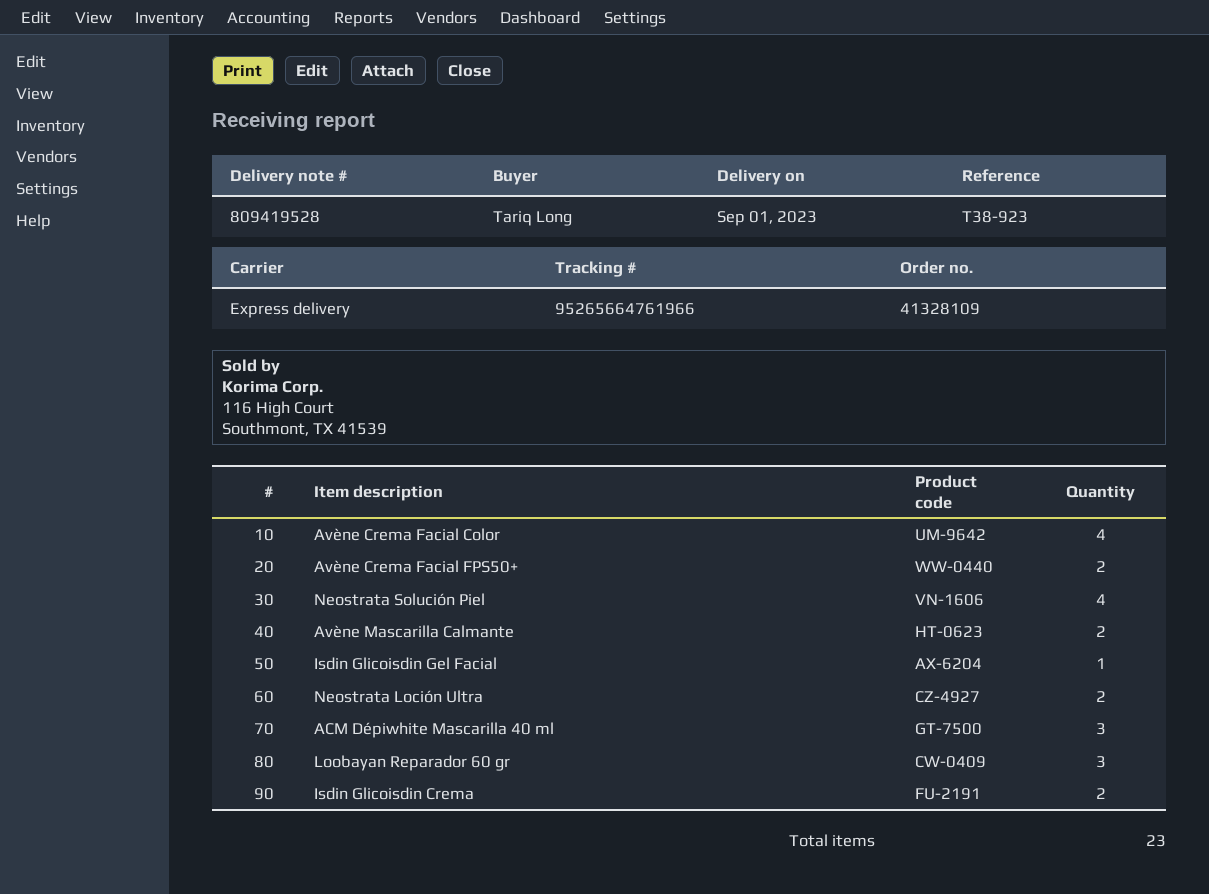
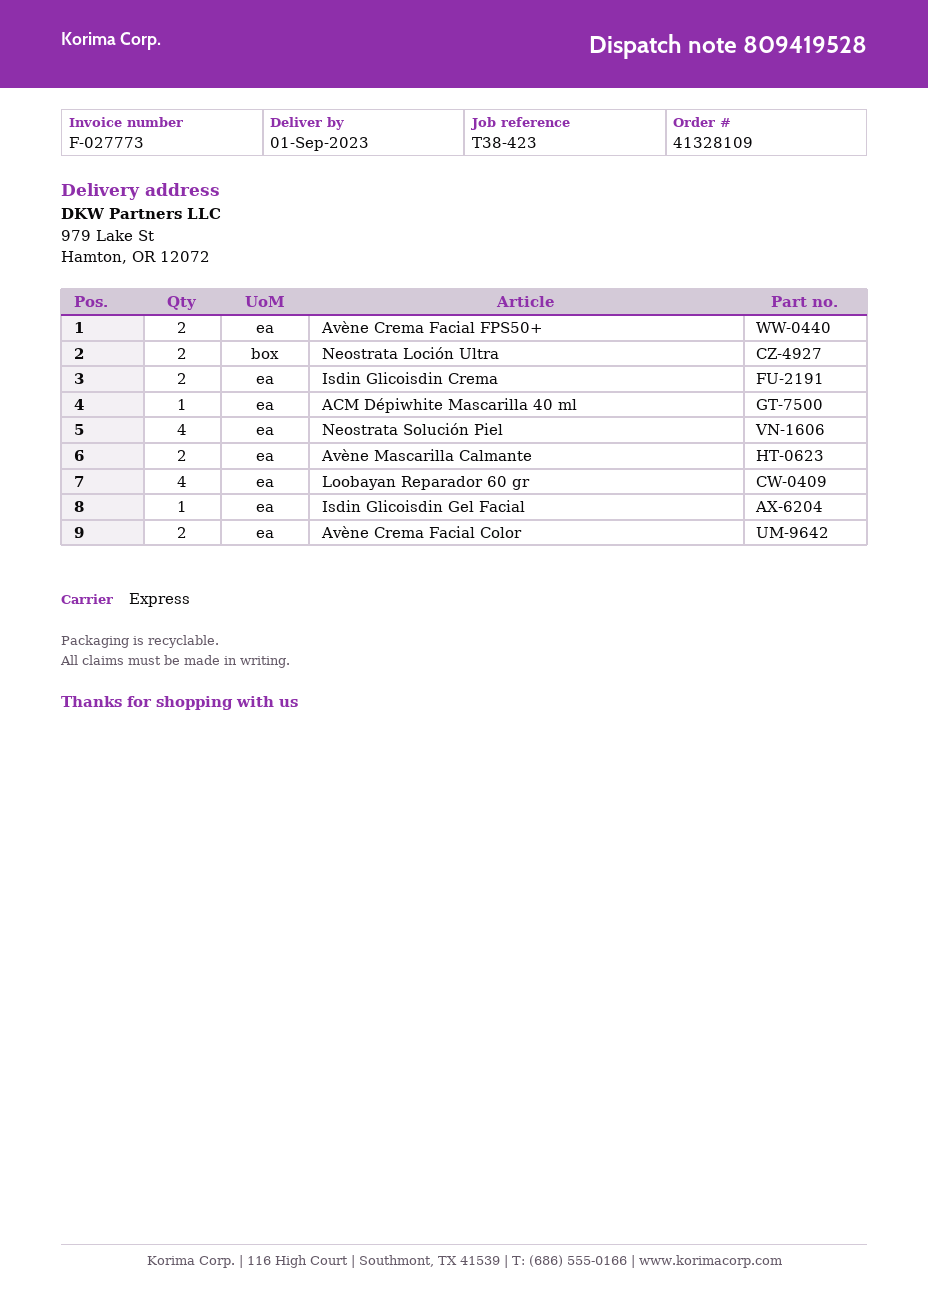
reference: T38-923 -> T38-423
Avène Crema Facial Color: 4 -> 2
ACM Dépiwhite Mascarilla 40 ml: 3 -> 1
Loobayan Reparador 60 gr: 3 -> 4

